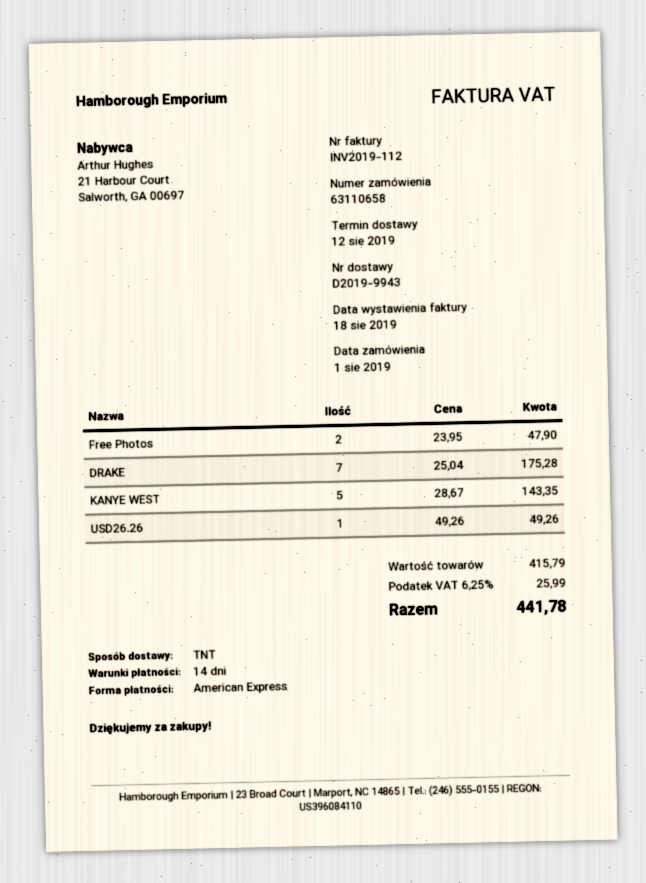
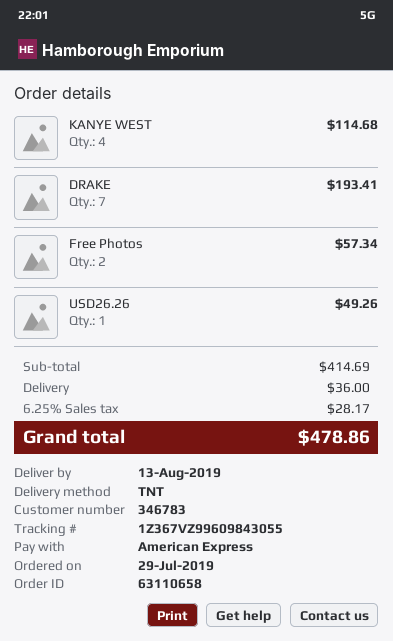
order date: 2019-08-01 -> 2019-07-29
delivery date: 2019-08-12 -> 2019-08-13
Free Photos: 2 for 47.90 -> 2 for 57.34
DRAKE: 7 for 175.28 -> 7 for 193.41
KANYE WEST: 5 for 143.35 -> 4 for 114.68
subtotal: 415.79 -> 414.69
shipping: none -> 36.00
tax: 6.25% = 25.99 -> 6.25% = 28.17
total: 441.78 -> 478.86

